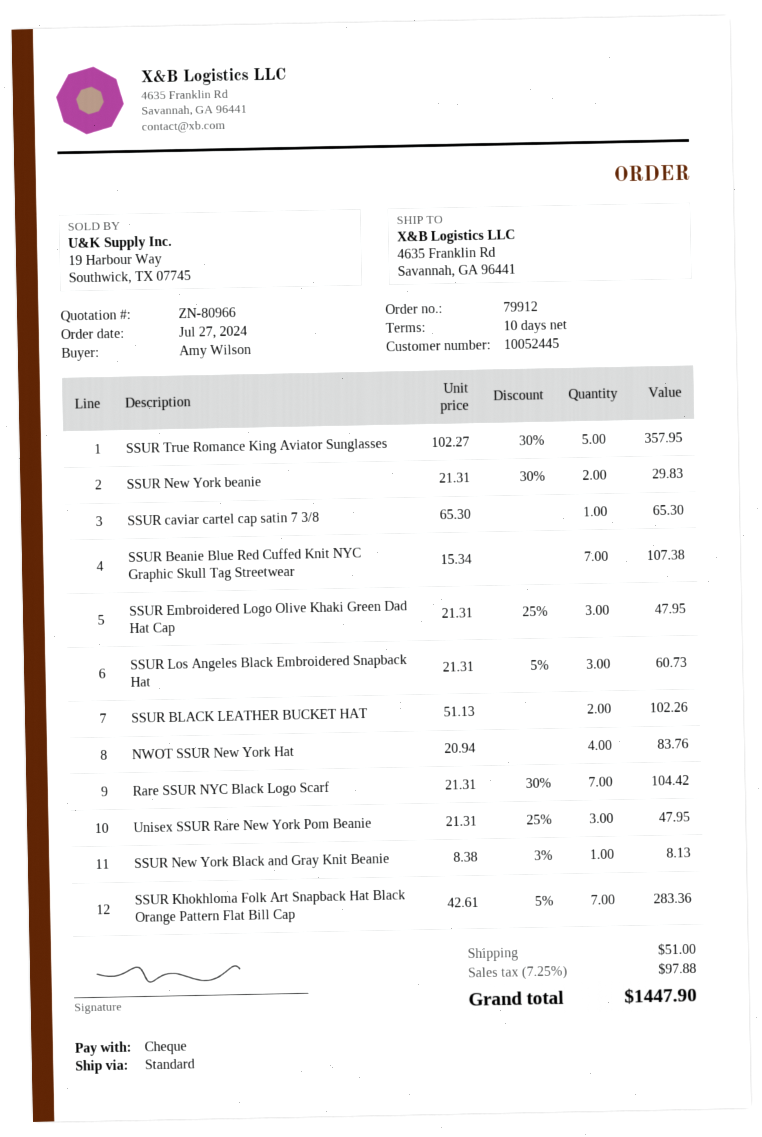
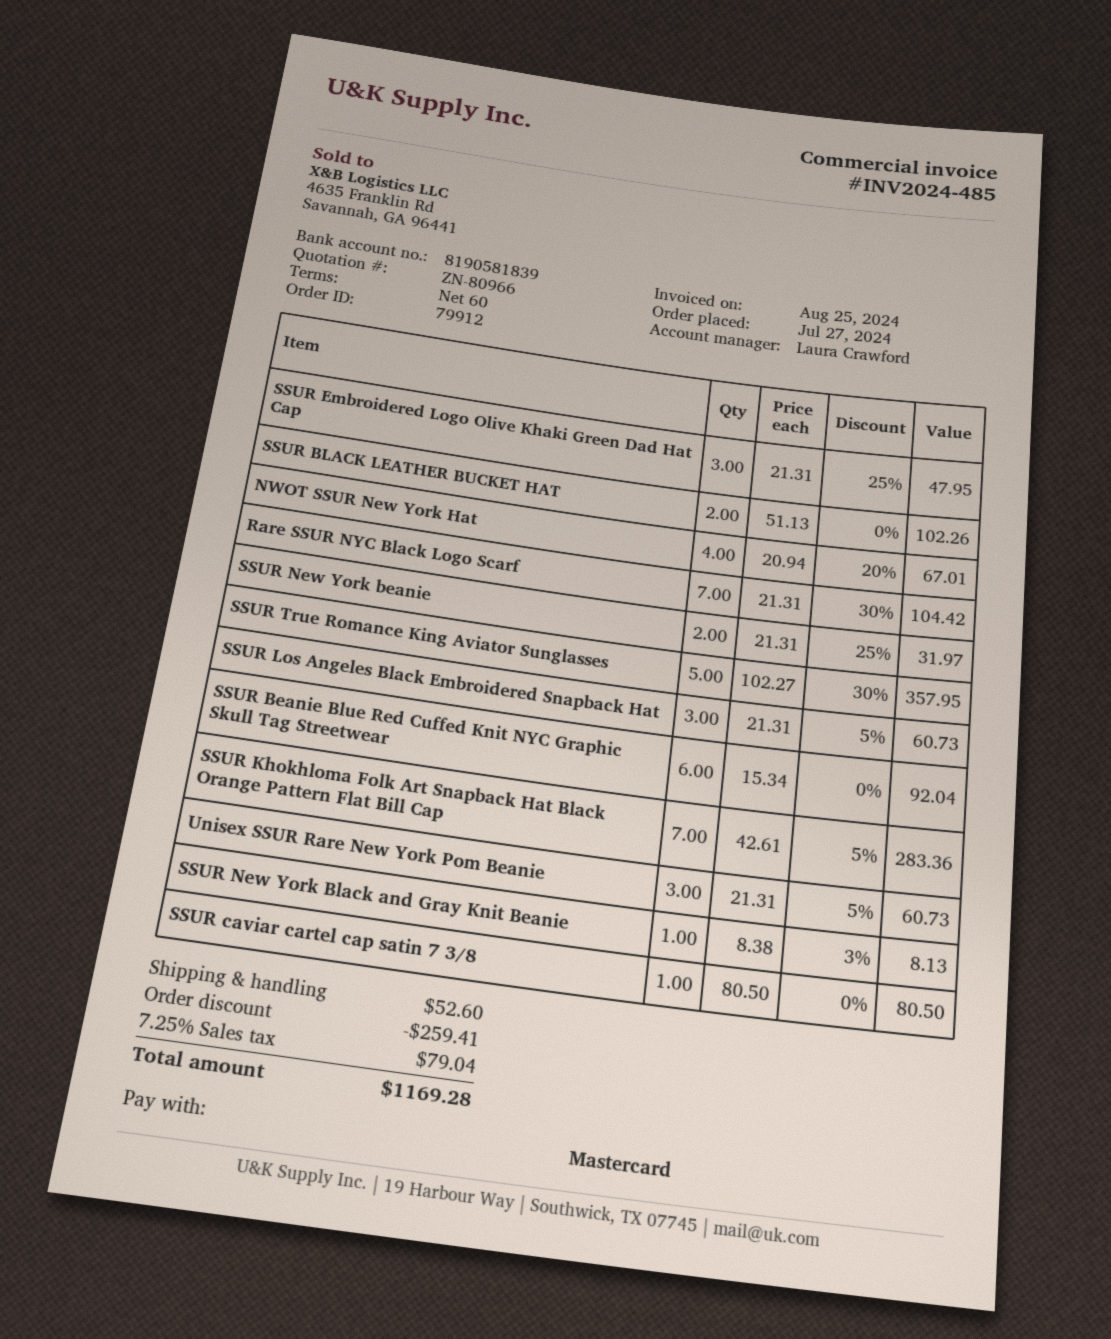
payment terms: 10 days -> 60 days
payment method: cheque -> Mastercard
SSUR New York beanie: 2 x 21.31 - 30% = 29.83 -> 2 x 21.31 - 25% = 31.97
SSUR caviar cartel cap satin 7 3/8: 1 x 65.30 = 65.30 -> 1 x 80.50 = 80.50
SSUR Beanie Blue Red Cuffed Knit NYC Graphic Skull Tag Streetwear: 7 x 15.34 = 107.38 -> 6 x 15.34 = 92.04
NWOT SSUR New York Hat: 4 x 20.94 = 83.76 -> 4 x 20.94 - 20% = 67.01
Unisex SSUR Rare New York Pom Beanie: 3 x 21.31 - 25% = 47.95 -> 3 x 21.31 - 5% = 60.73
discount: none -> 259.41
shipping: 51.00 -> 52.60
tax: 7.25% = 97.88 -> 7.25% = 79.04
total: 1447.90 -> 1169.28

